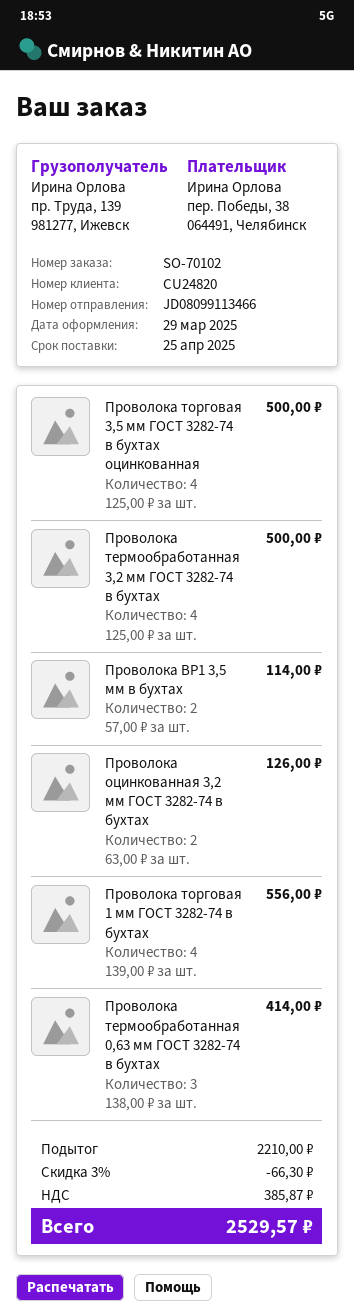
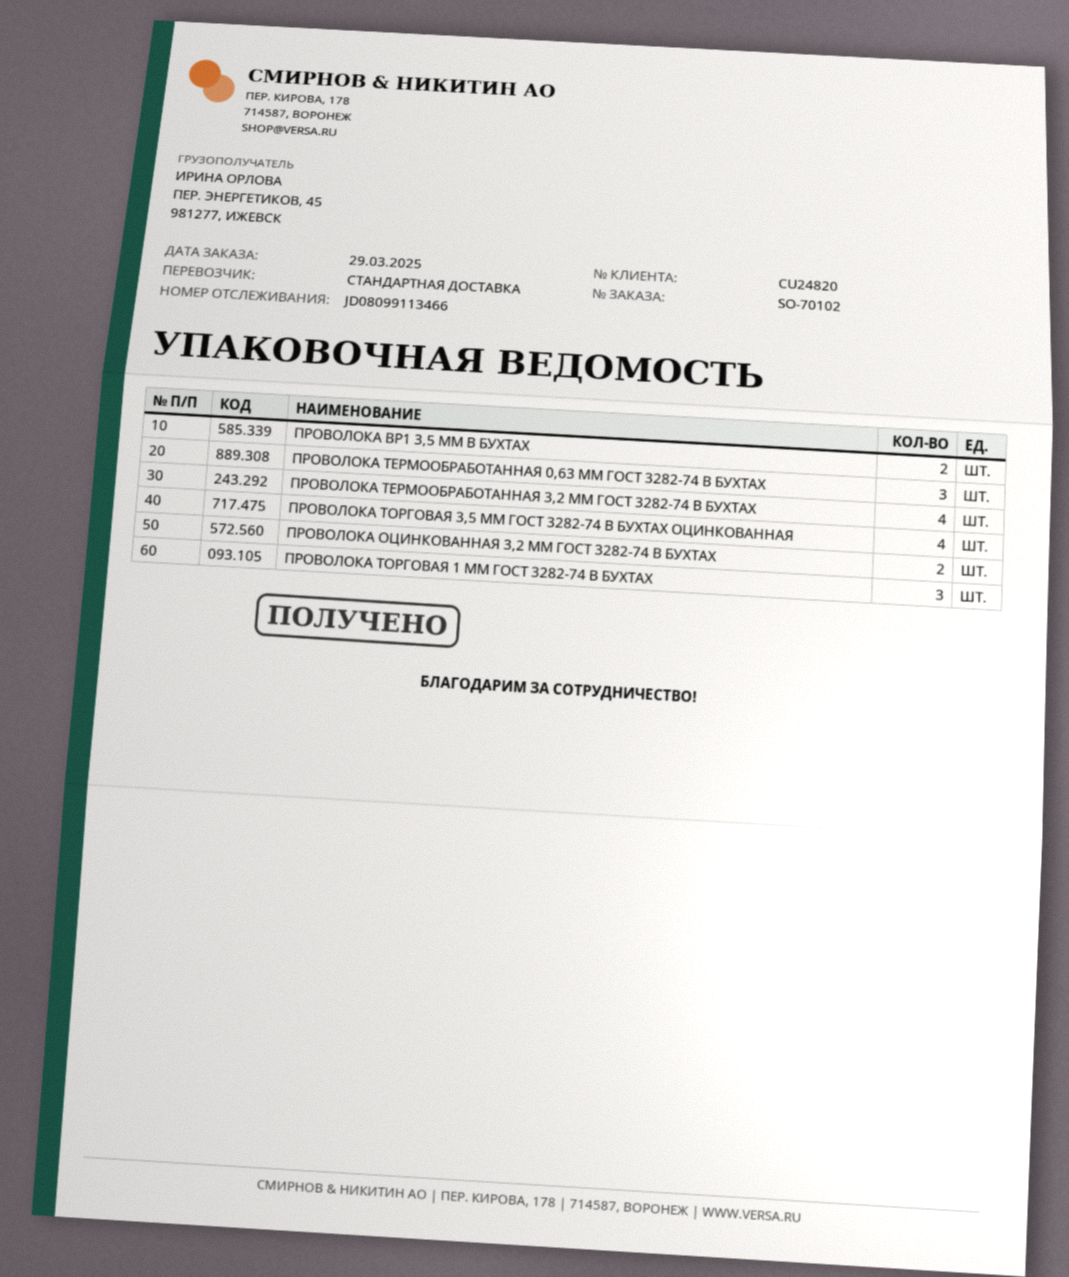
ship to: пр. Труда, 139, 981277, Ижевск -> ПЕР. ЭНЕРГЕТИКОВ, 45, 981277, ИЖЕВСК
Проволока торговая 1 мм ГОСТ 3282-74 в бухтах: 4 -> 3

